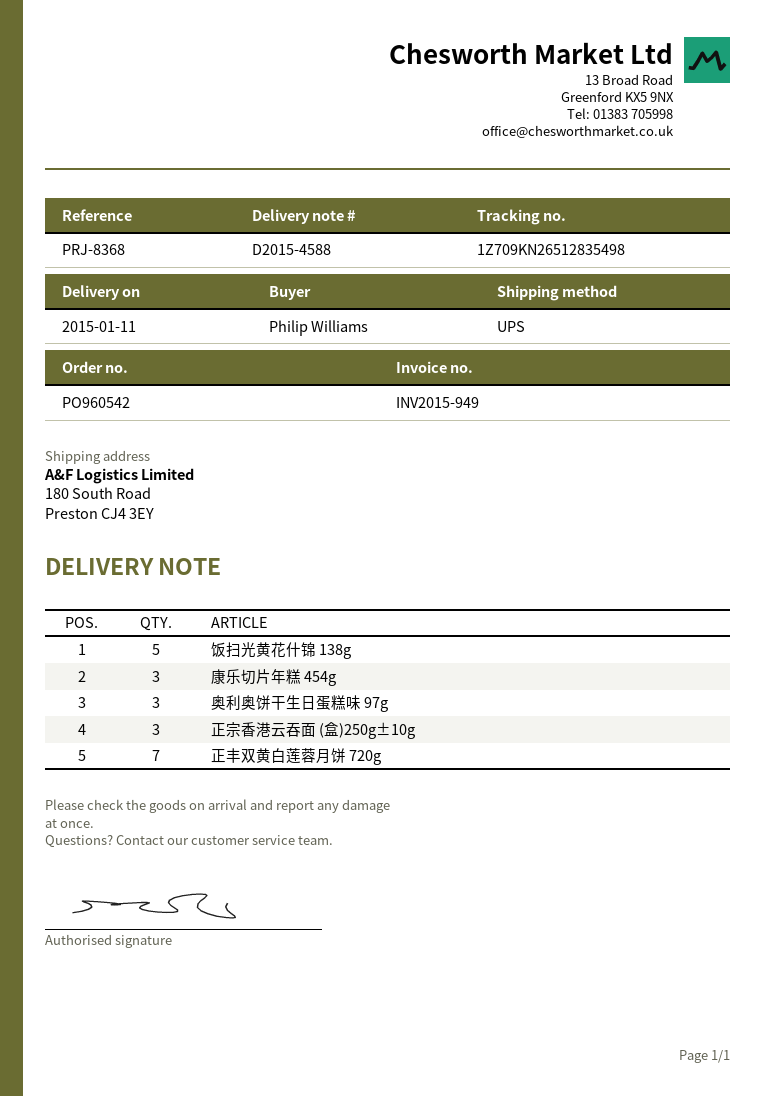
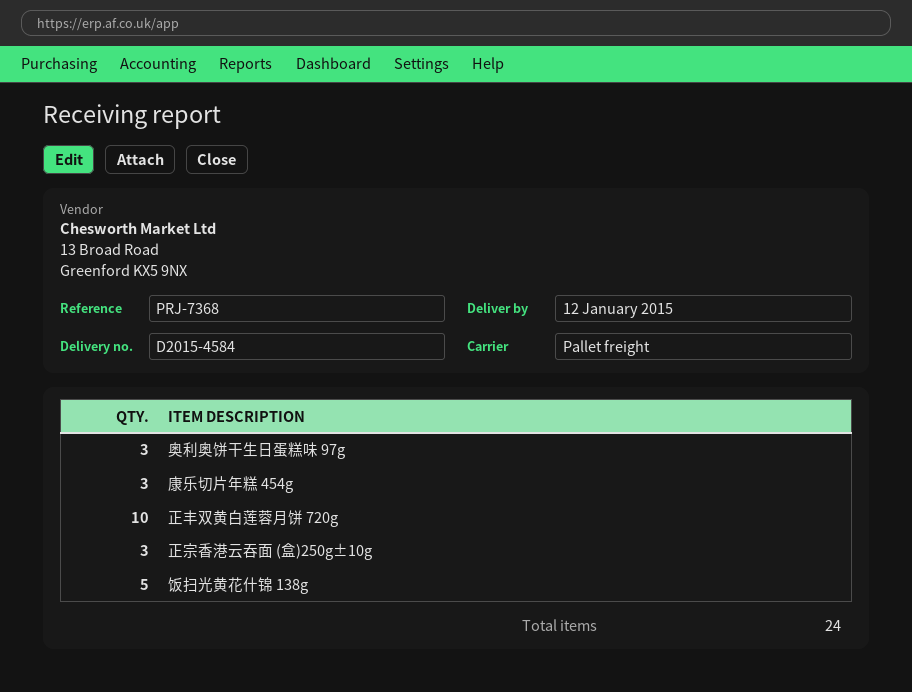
delivery note number: D2015-4588 -> D2015-4584
delivery date: 2015-01-11 -> 2015-01-12
reference: PRJ-8368 -> PRJ-7368
shipping method: UPS -> pallet freight
正丰双黄白莲蓉月饼 720g: 7 -> 10

